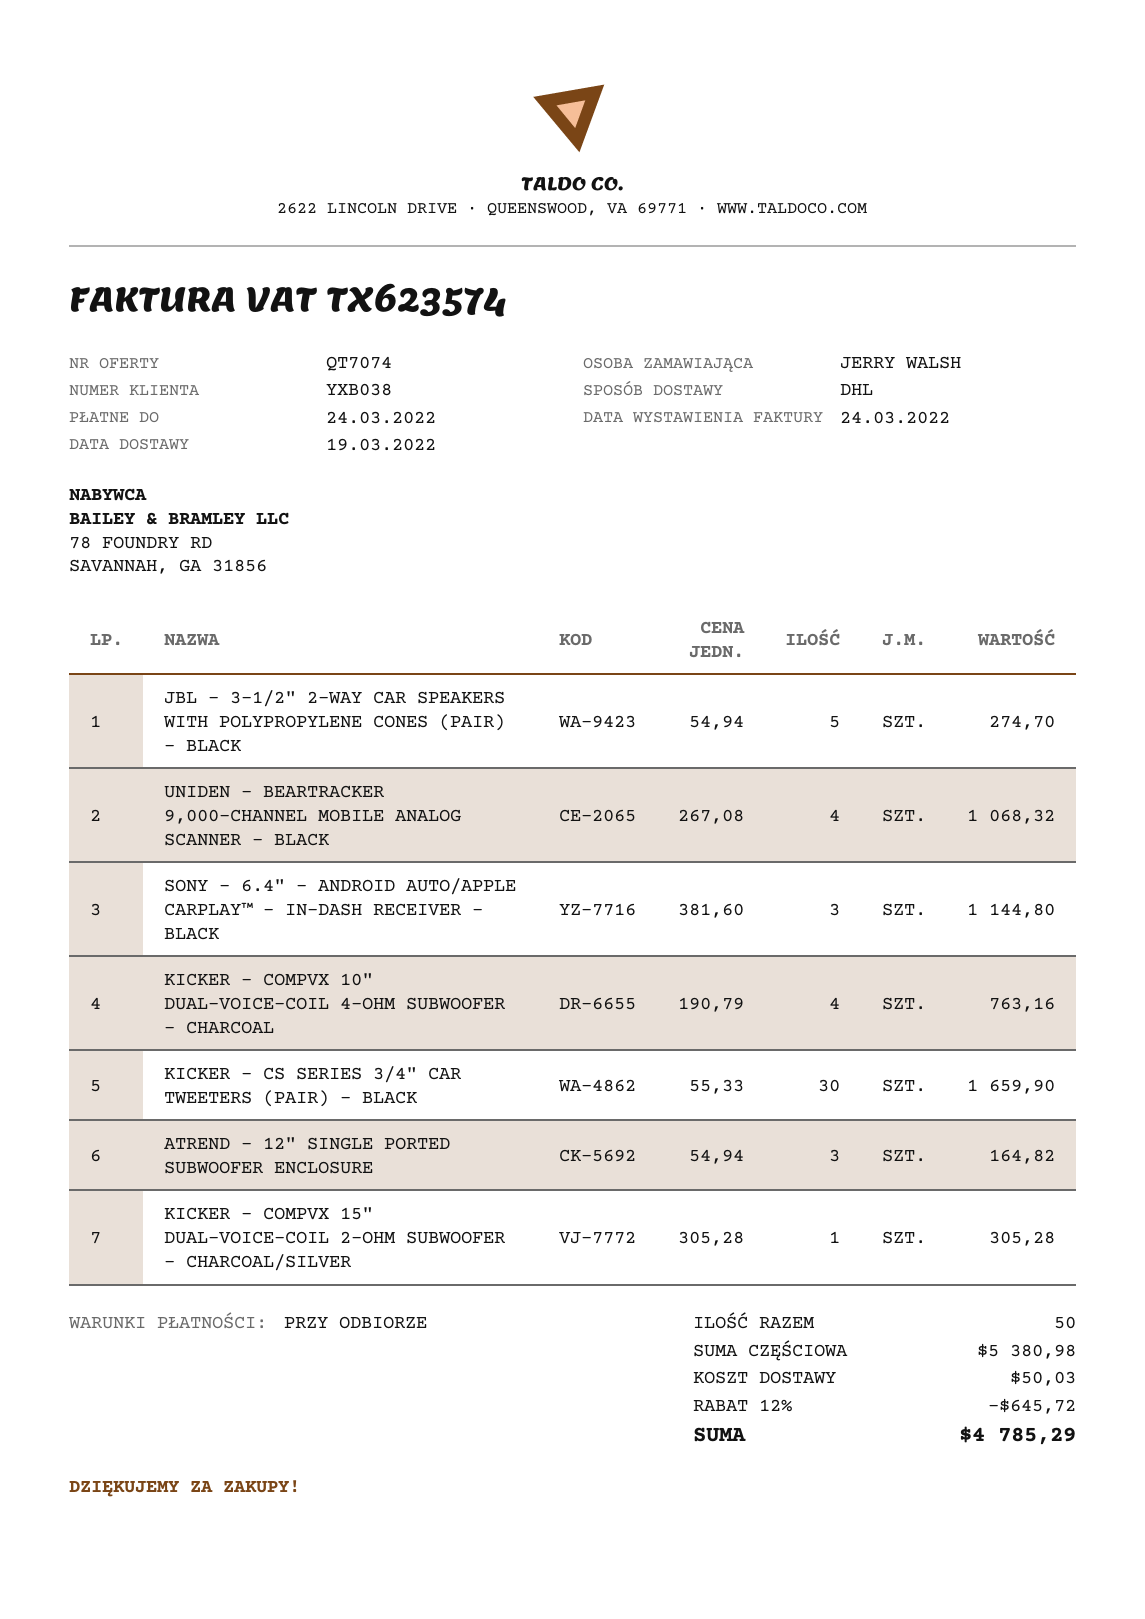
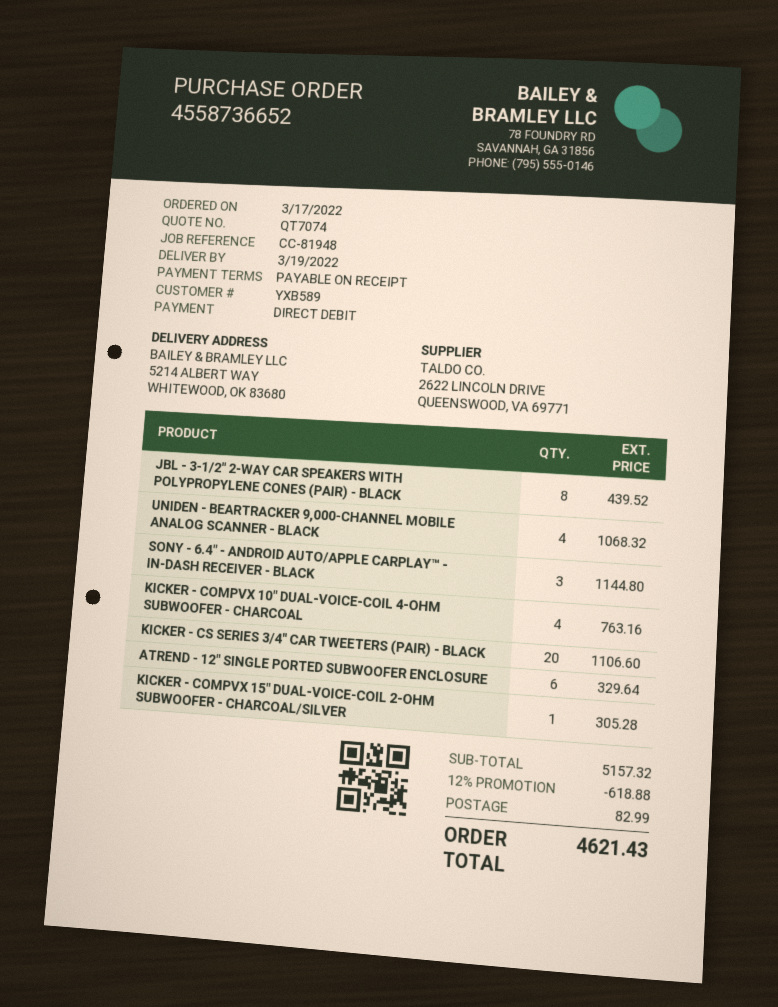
customer number: YXB038 -> YXB589
JBL - 3-1/2" 2-WAY CAR SPEAKERS WITH POLYPROPYLENE CONES (PAIR) - BLACK: 5 for 274.70 -> 8 for 439.52
KICKER - CS SERIES 3/4" CAR TWEETERS (PAIR) - BLACK: 30 for 1659.90 -> 20 for 1106.60
ATREND - 12" SINGLE PORTED SUBWOOFER ENCLOSURE: 3 for 164.82 -> 6 for 329.64
subtotal: 5380.98 -> 5157.32
discount: 12% = 645.72 -> 12% = 618.88
shipping: 50.03 -> 82.99
total: 4785.29 -> 4621.43

